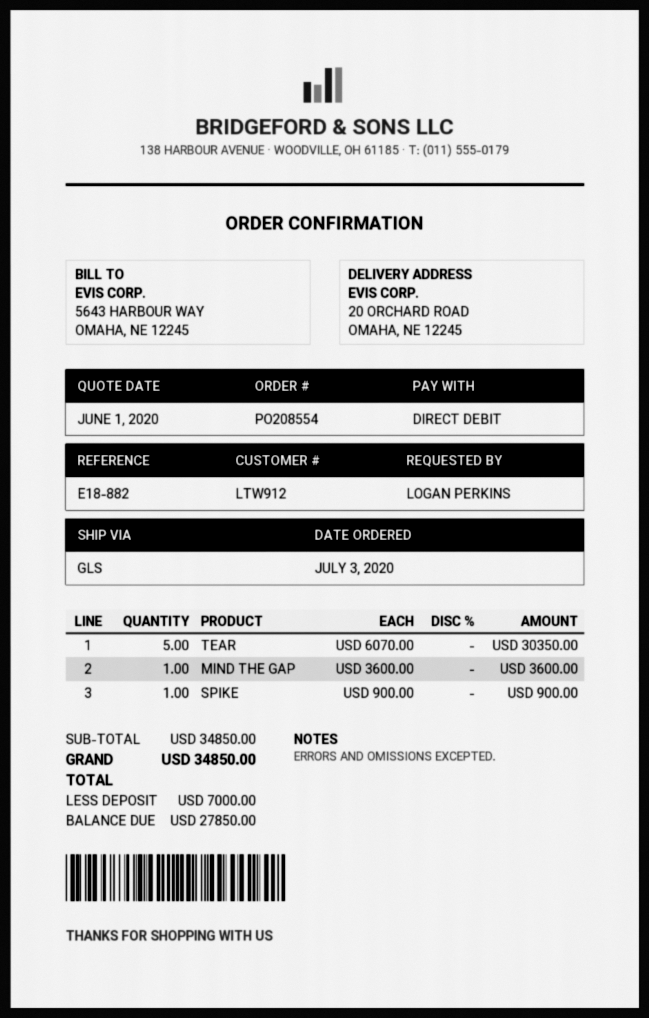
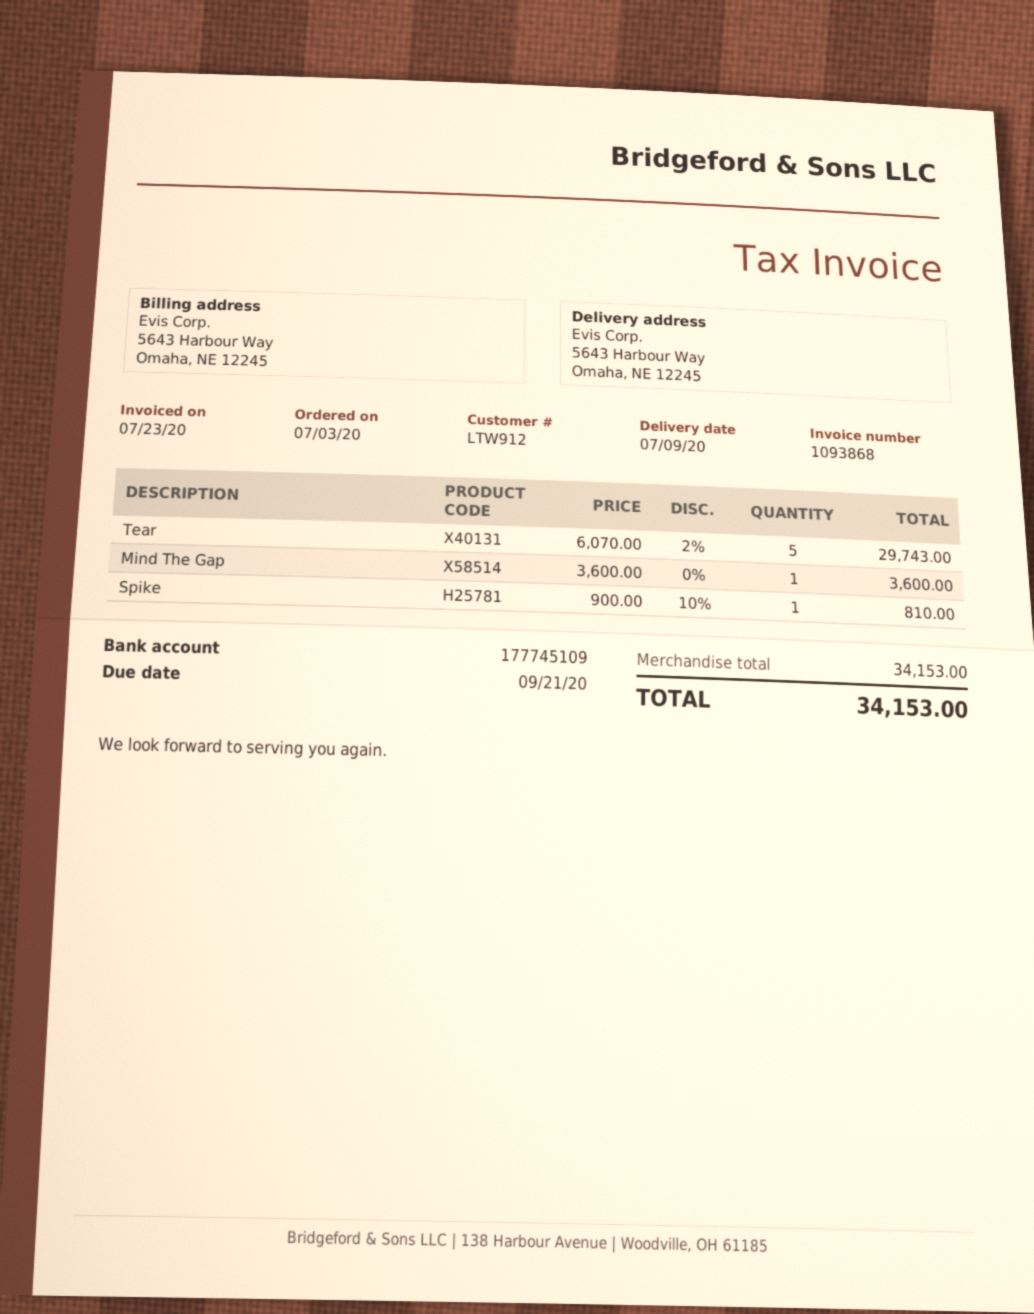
ship to: 20 ORCHARD ROAD, OMAHA, NE 12245 -> 5643 Harbour Way, Omaha, NE 12245
TEAR: 5 x 6070.00 = 30350.00 -> 5 x 6070.00 - 2% = 29743.00
SPIKE: 1 x 900.00 = 900.00 -> 1 x 900.00 - 10% = 810.00
subtotal: 34850.00 -> 34153.00
total: 34850.00 -> 34153.00

